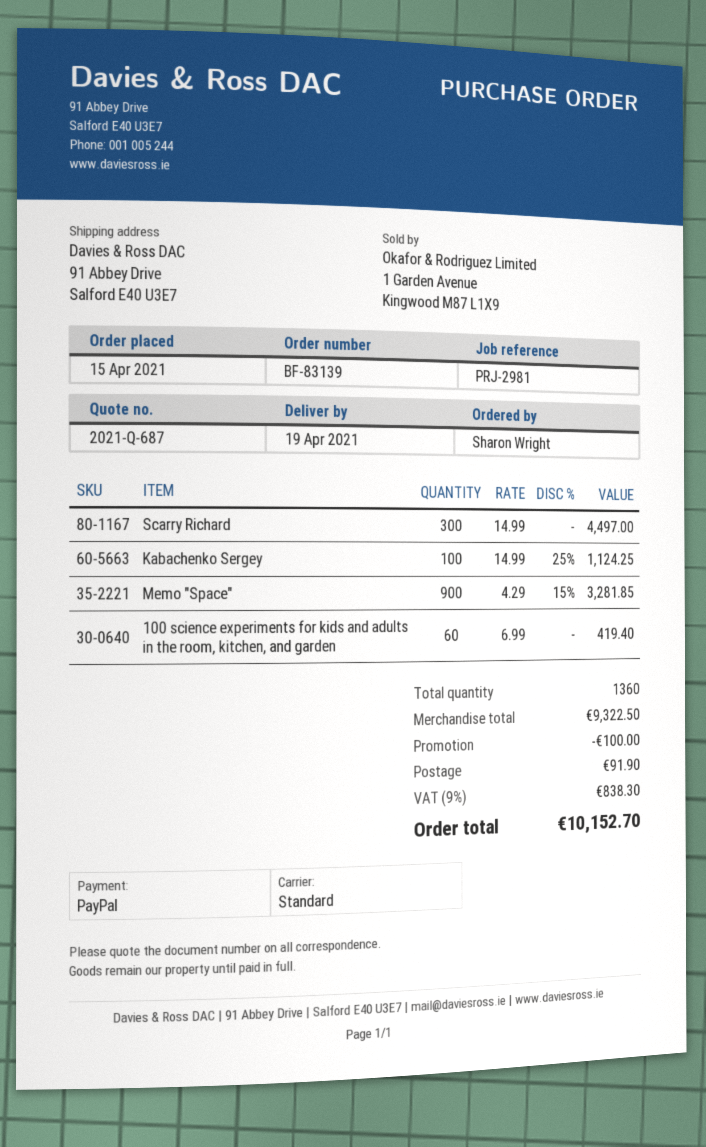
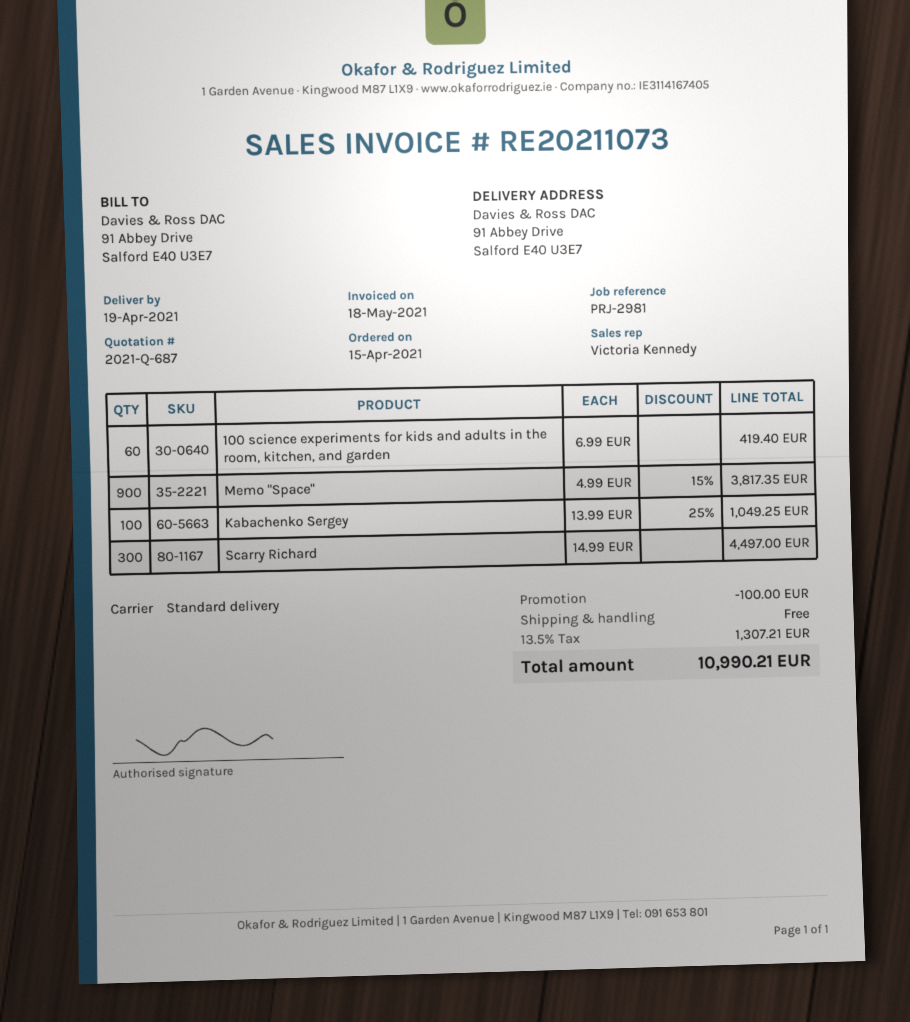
Kabachenko Sergey: 100 x 14.99 - 25% = 1124.25 -> 100 x 13.99 - 25% = 1049.25
Memo "Space": 900 x 4.29 - 15% = 3281.85 -> 900 x 4.99 - 15% = 3817.35
shipping: 91.90 -> 0.00
tax: 9% = 838.30 -> 13.5% = 1307.21
total: 10152.70 -> 10990.21

